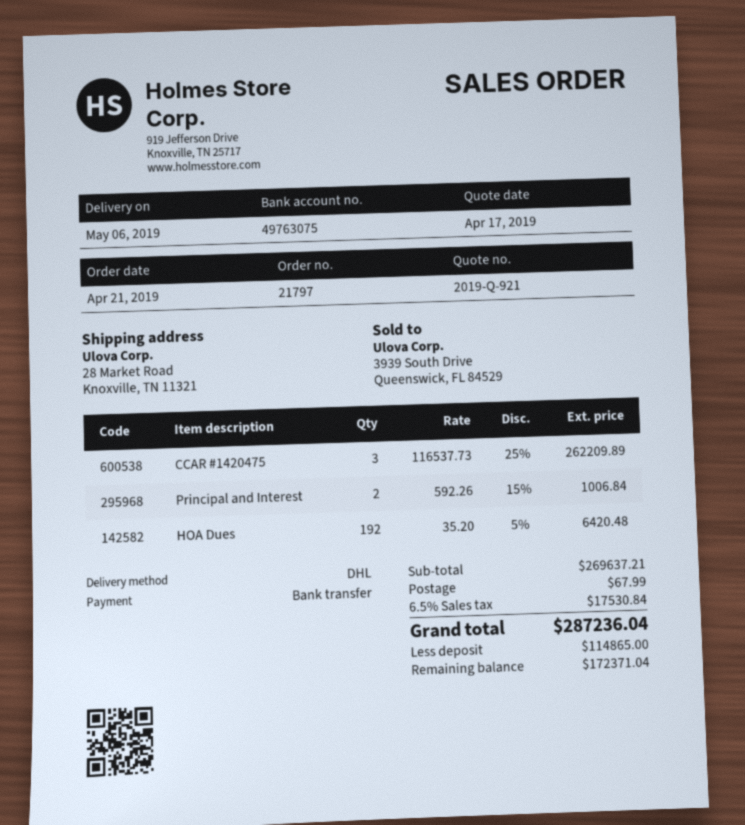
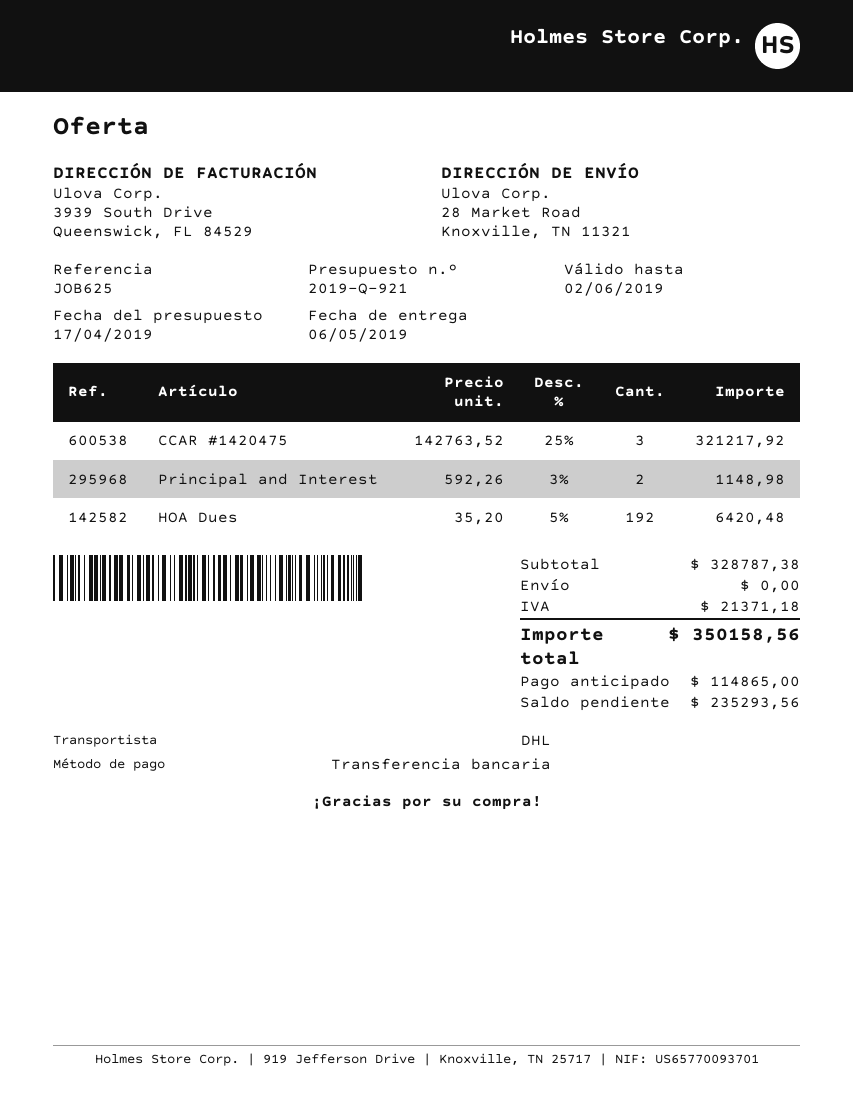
CCAR #1420475: 3 x 116537.73 - 25% = 262209.89 -> 3 x 142763.52 - 25% = 321217.92
Principal and Interest: 2 x 592.26 - 15% = 1006.84 -> 2 x 592.26 - 3% = 1148.98
subtotal: 269637.21 -> 328787.38
shipping: 67.99 -> 0.00
tax: 17530.84 -> 21371.18
total: 287236.04 -> 350158.56
balance: 172371.04 -> 235293.56

